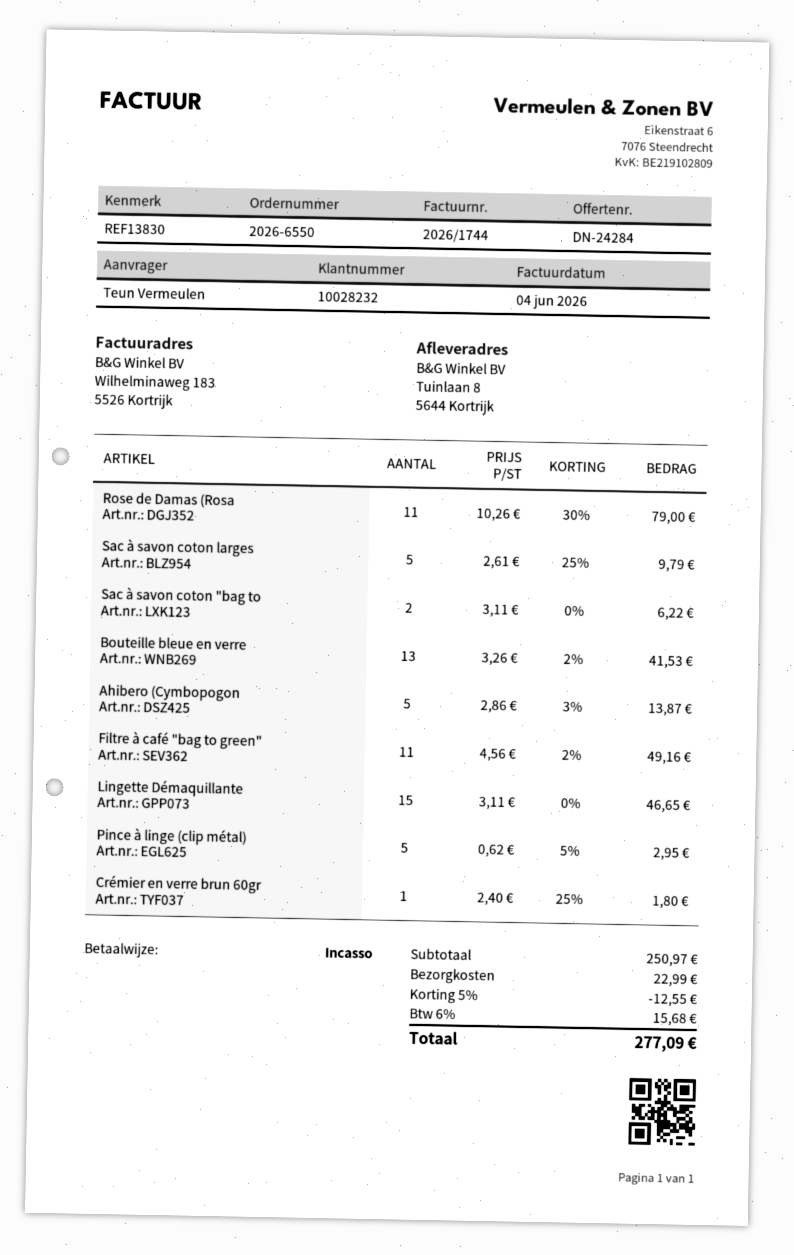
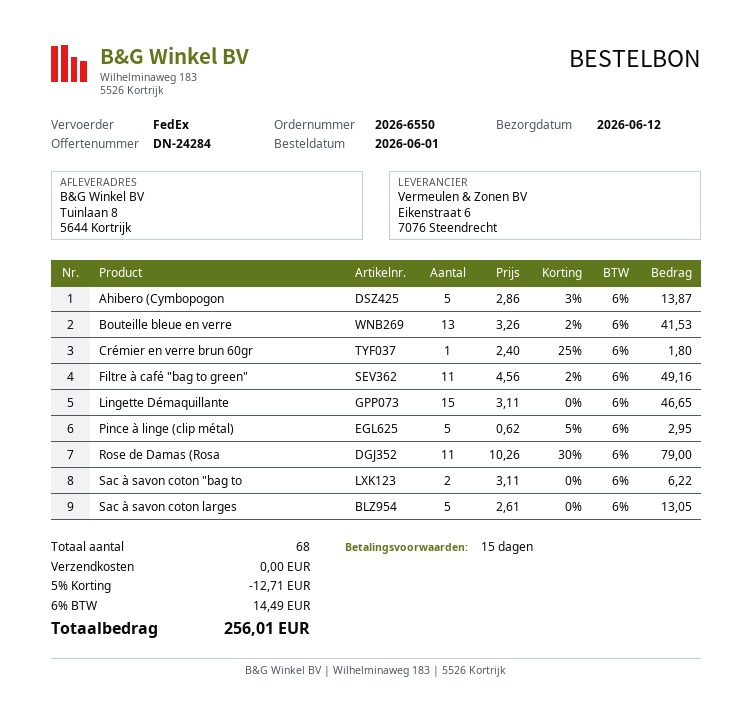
Sac à savon coton larges: 5 x 2.61 - 25% = 9.79 -> 5 x 2.61 = 13.05
discount: 5% = 12.55 -> 5% = 12.71
shipping: 22.99 -> 0.00
tax: 6% = 15.68 -> 6% = 14.49
total: 277.09 -> 256.01

